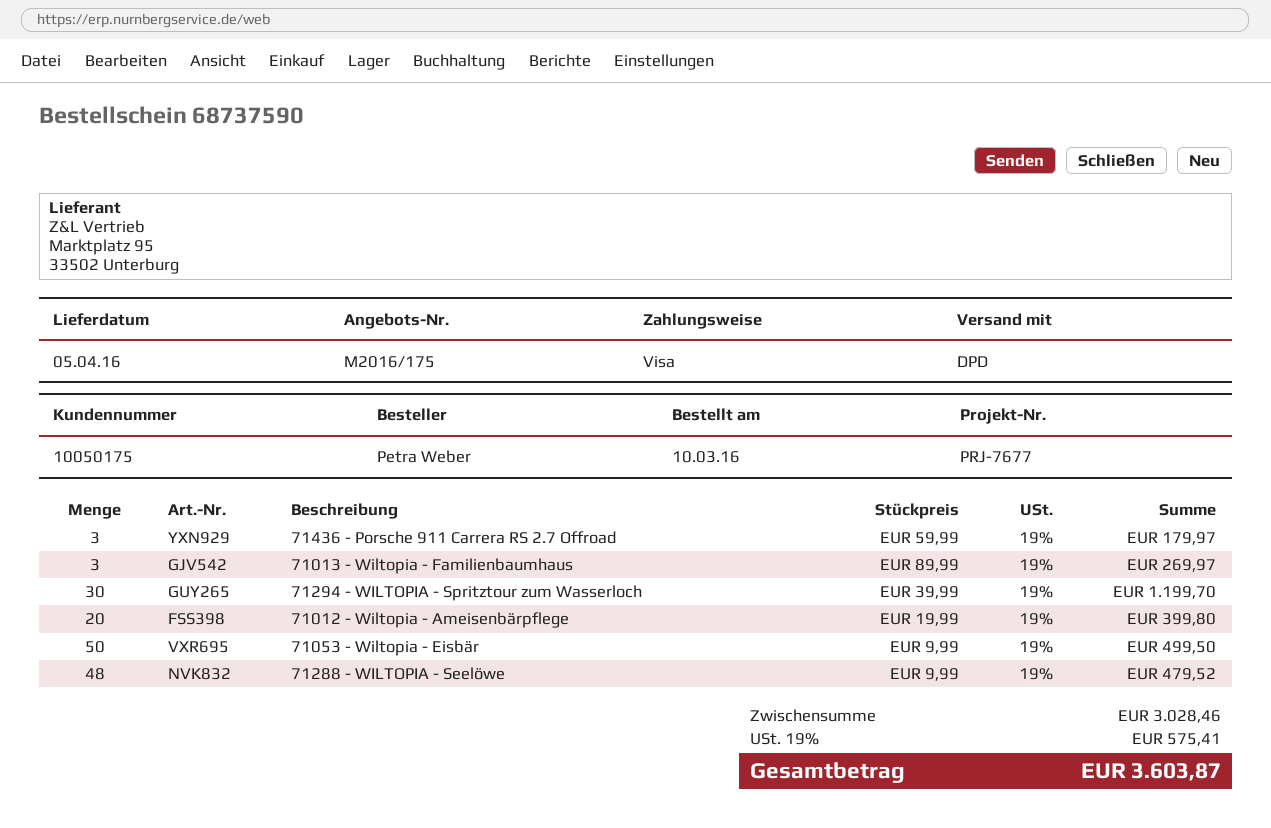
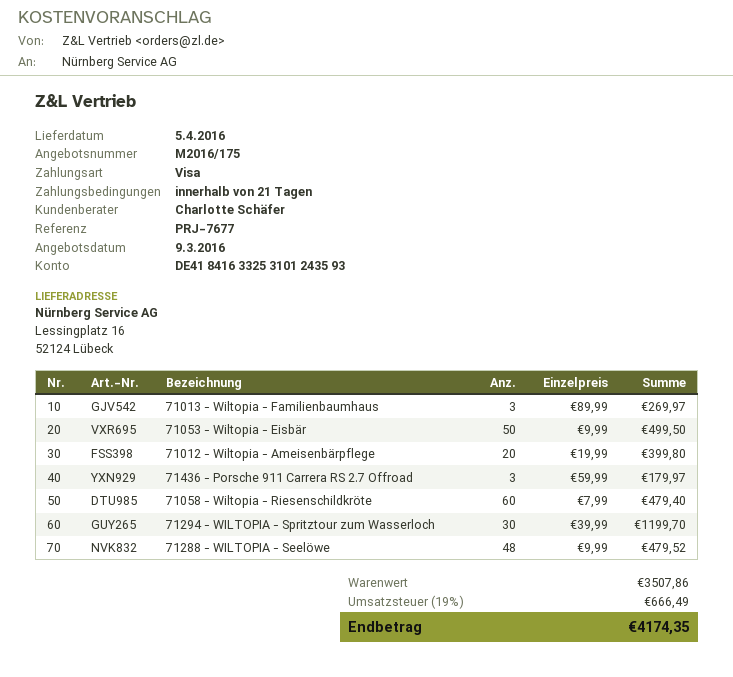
71058 - Wiltopia - Riesenschildkröte: none -> 60 x 7.99 = 479.40
subtotal: 3028.46 -> 3507.86
tax: 19% = 575.41 -> 19% = 666.49
total: 3603.87 -> 4174.35

